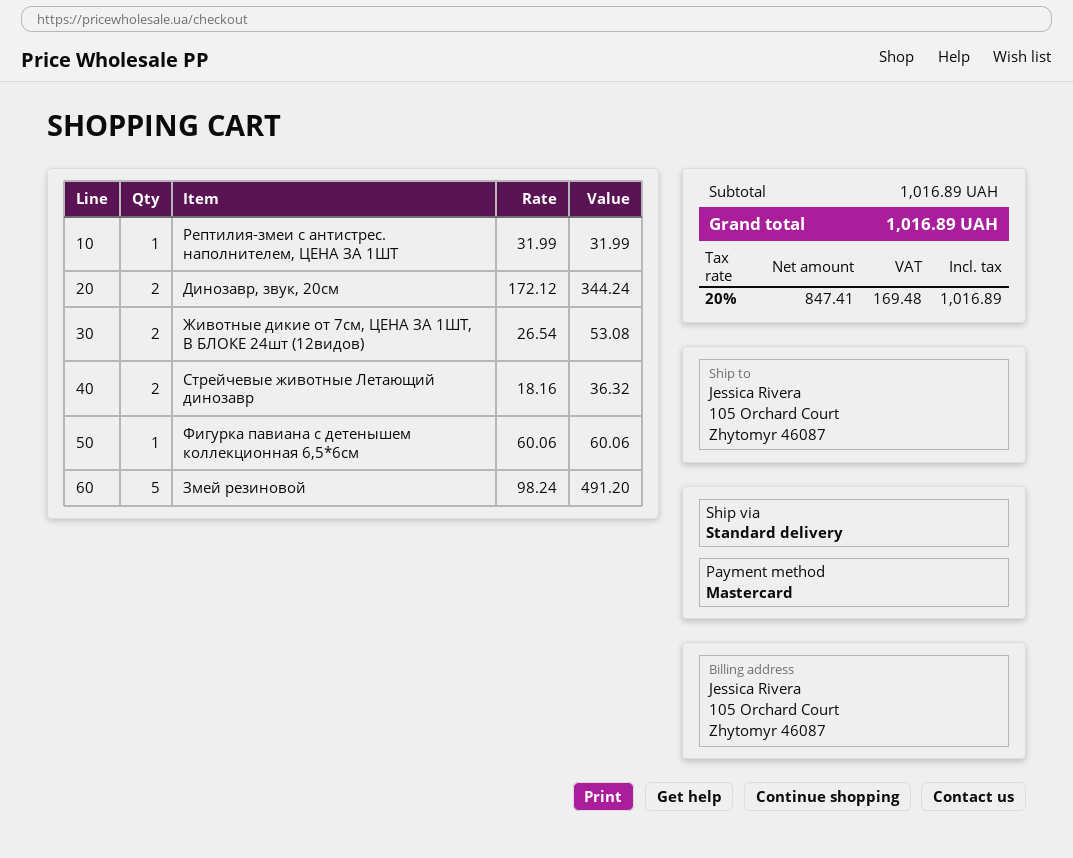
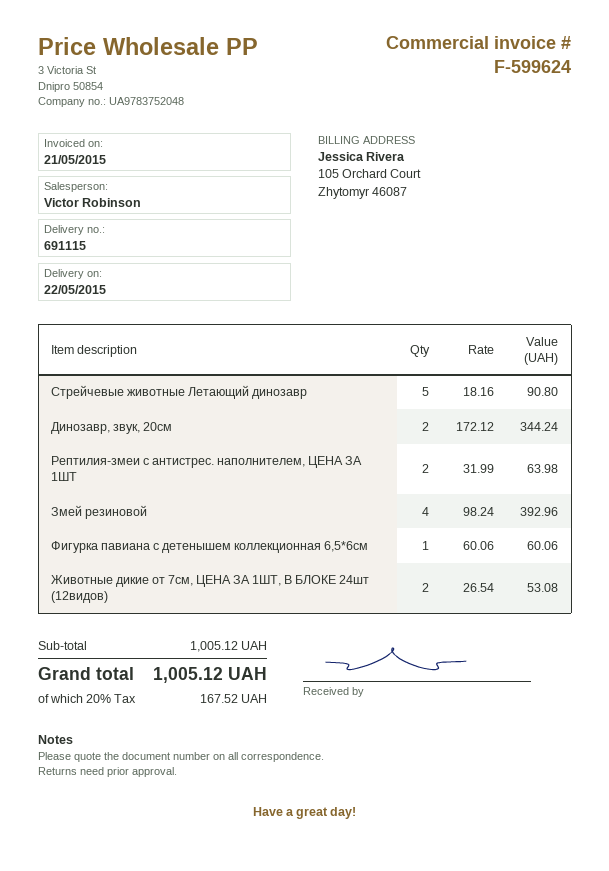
Рептилия-змеи с антистрес. наполнителем, ЦЕНА ЗА 1ШТ: 1 x 31.99 = 31.99 -> 2 x 31.99 = 63.98
Стрейчевые животные Летающий динозавр: 2 x 18.16 = 36.32 -> 5 x 18.16 = 90.80
Змей резиновой: 5 x 98.24 = 491.20 -> 4 x 98.24 = 392.96
subtotal: 1016.89 -> 1005.12
tax: 20% = 169.48 -> 20% = 167.52
total: 1016.89 -> 1005.12

